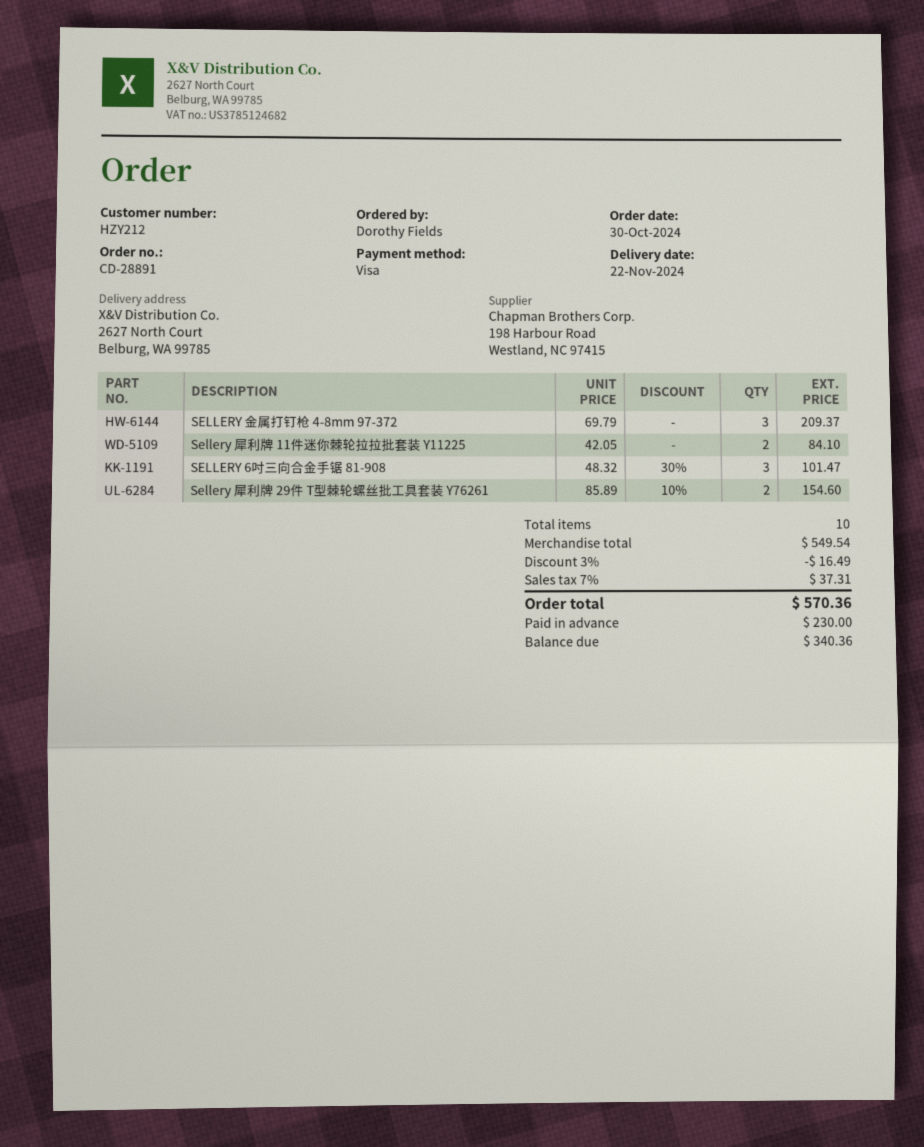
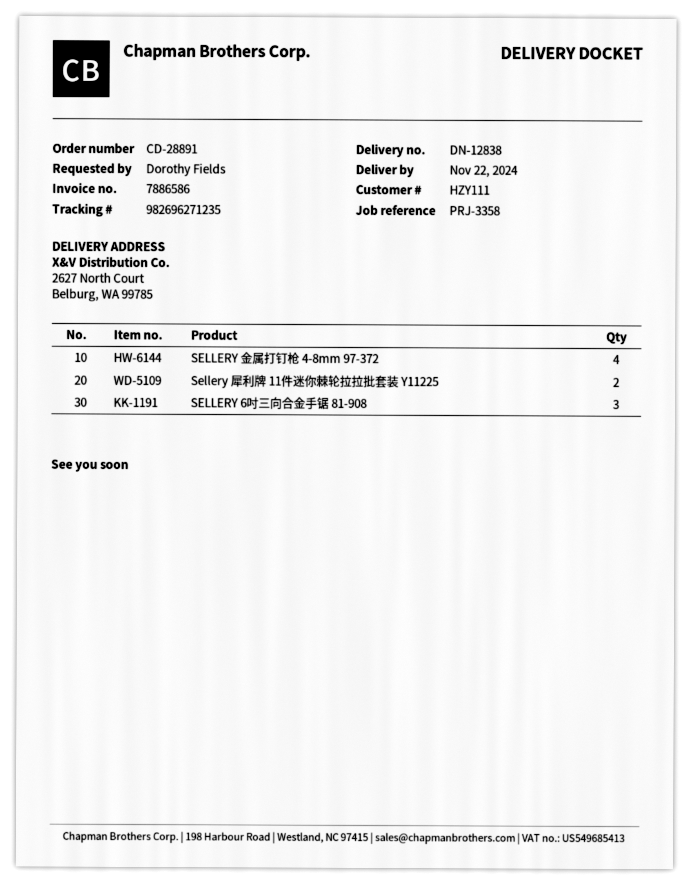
customer number: HZY212 -> HZY111
SELLERY 金属打钉枪 4-8mm 97-372: 3 -> 4
Sellery 犀利牌 29件 T型棘轮螺丝批工具套装 Y76261: 2 -> none

